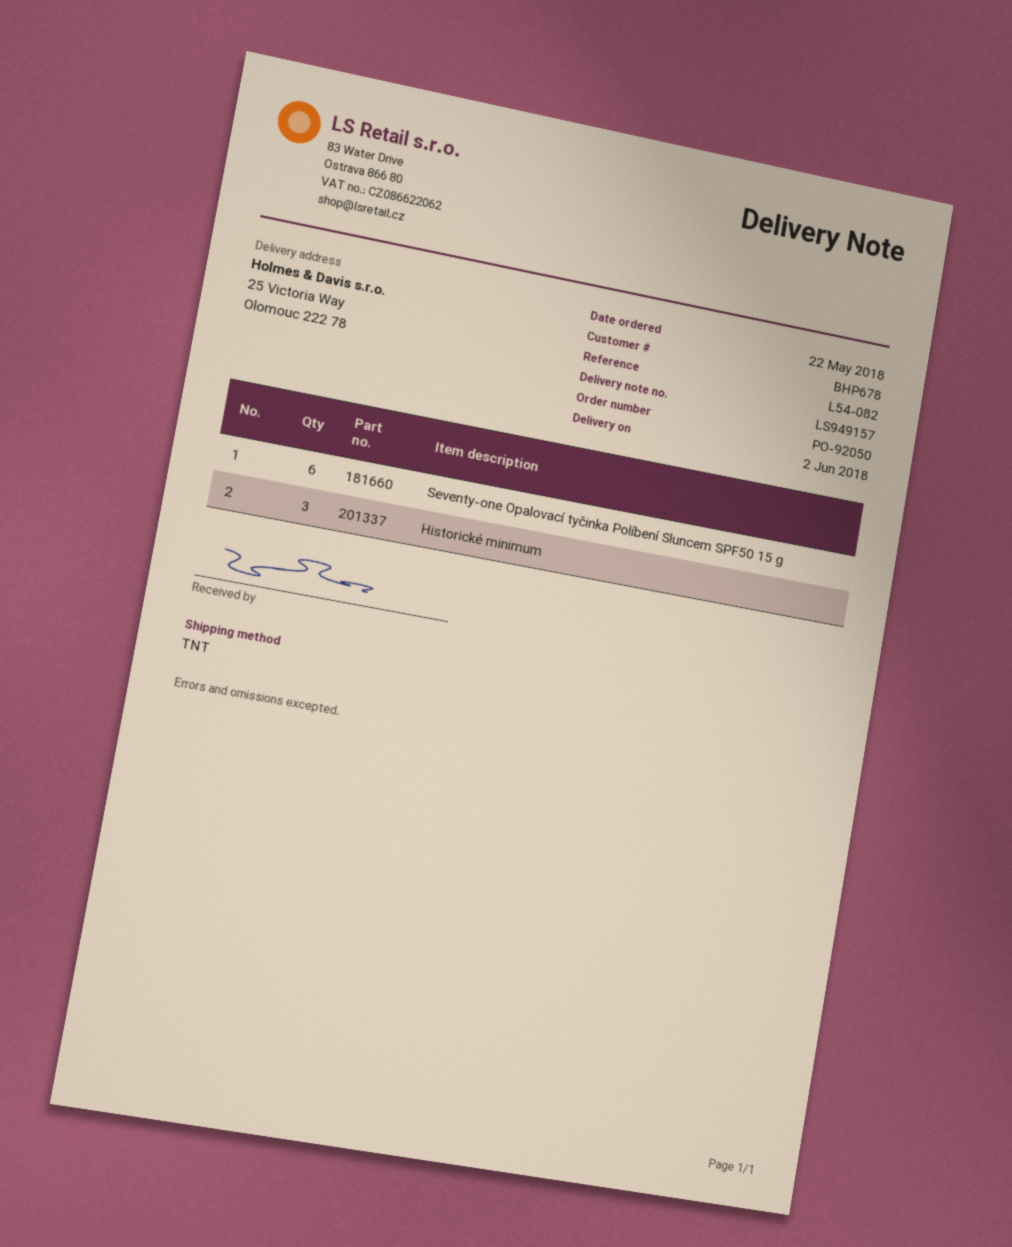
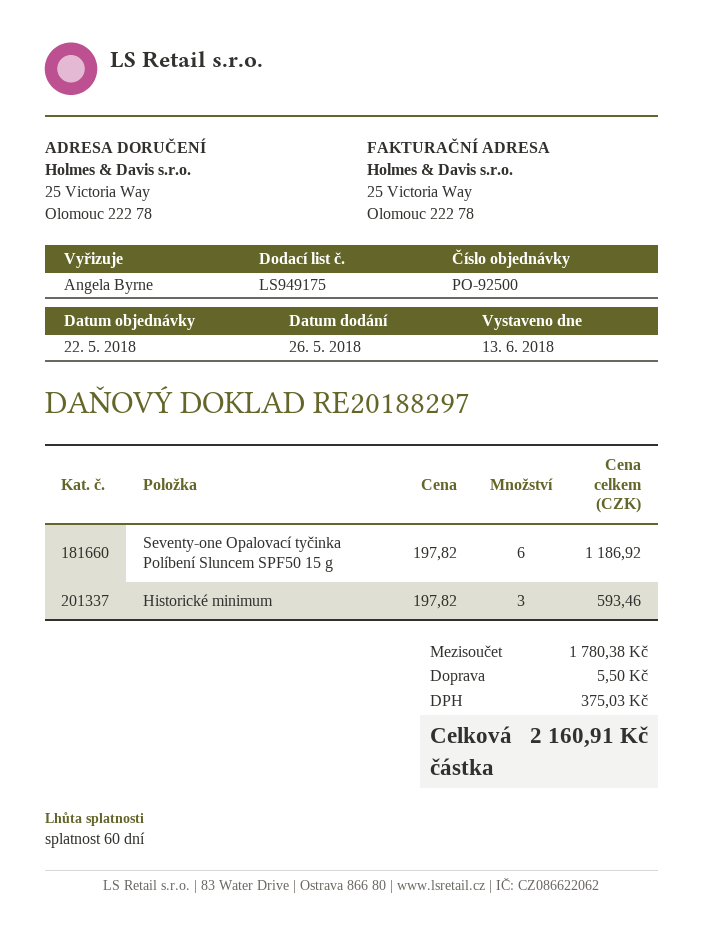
order number: PO-92050 -> PO-92500
delivery note number: LS949157 -> LS949175
delivery date: 2018-06-02 -> 2018-05-26

